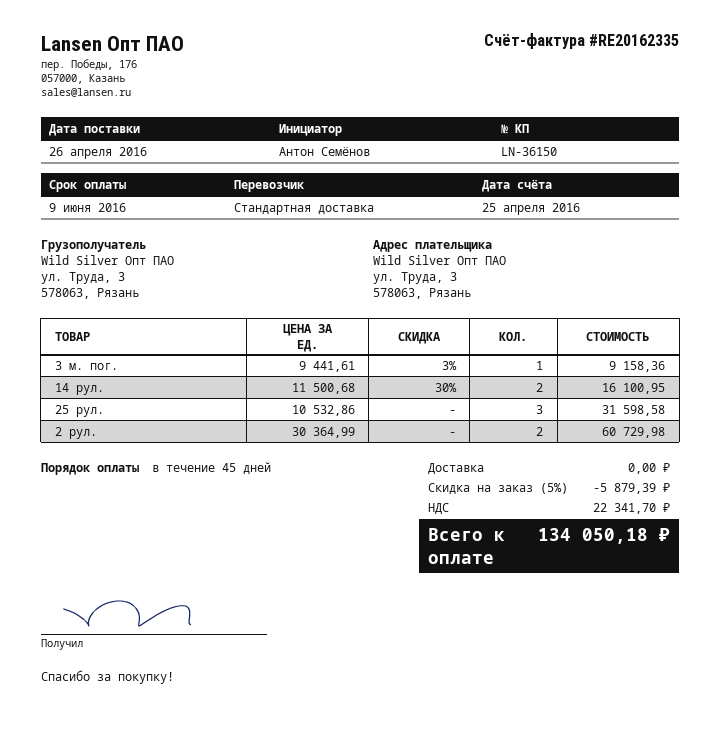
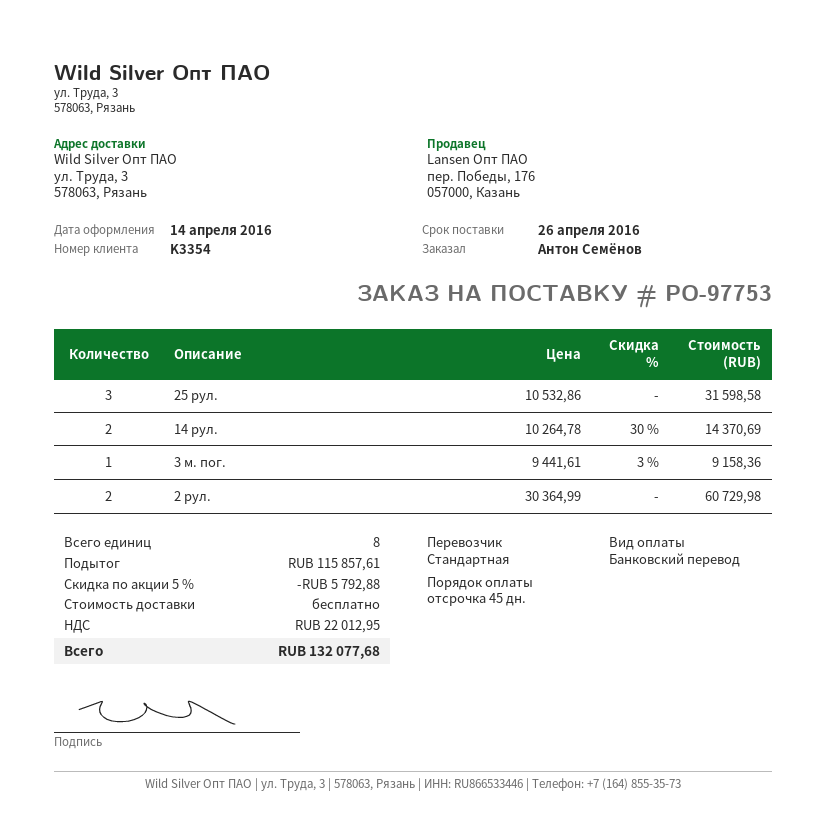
14 рул.: 2 x 11500.68 - 30% = 16100.95 -> 2 x 10264.78 - 30% = 14370.69
discount: 5% = 5879.39 -> 5% = 5792.88
tax: 22341.70 -> 22012.95
total: 134050.18 -> 132077.68

